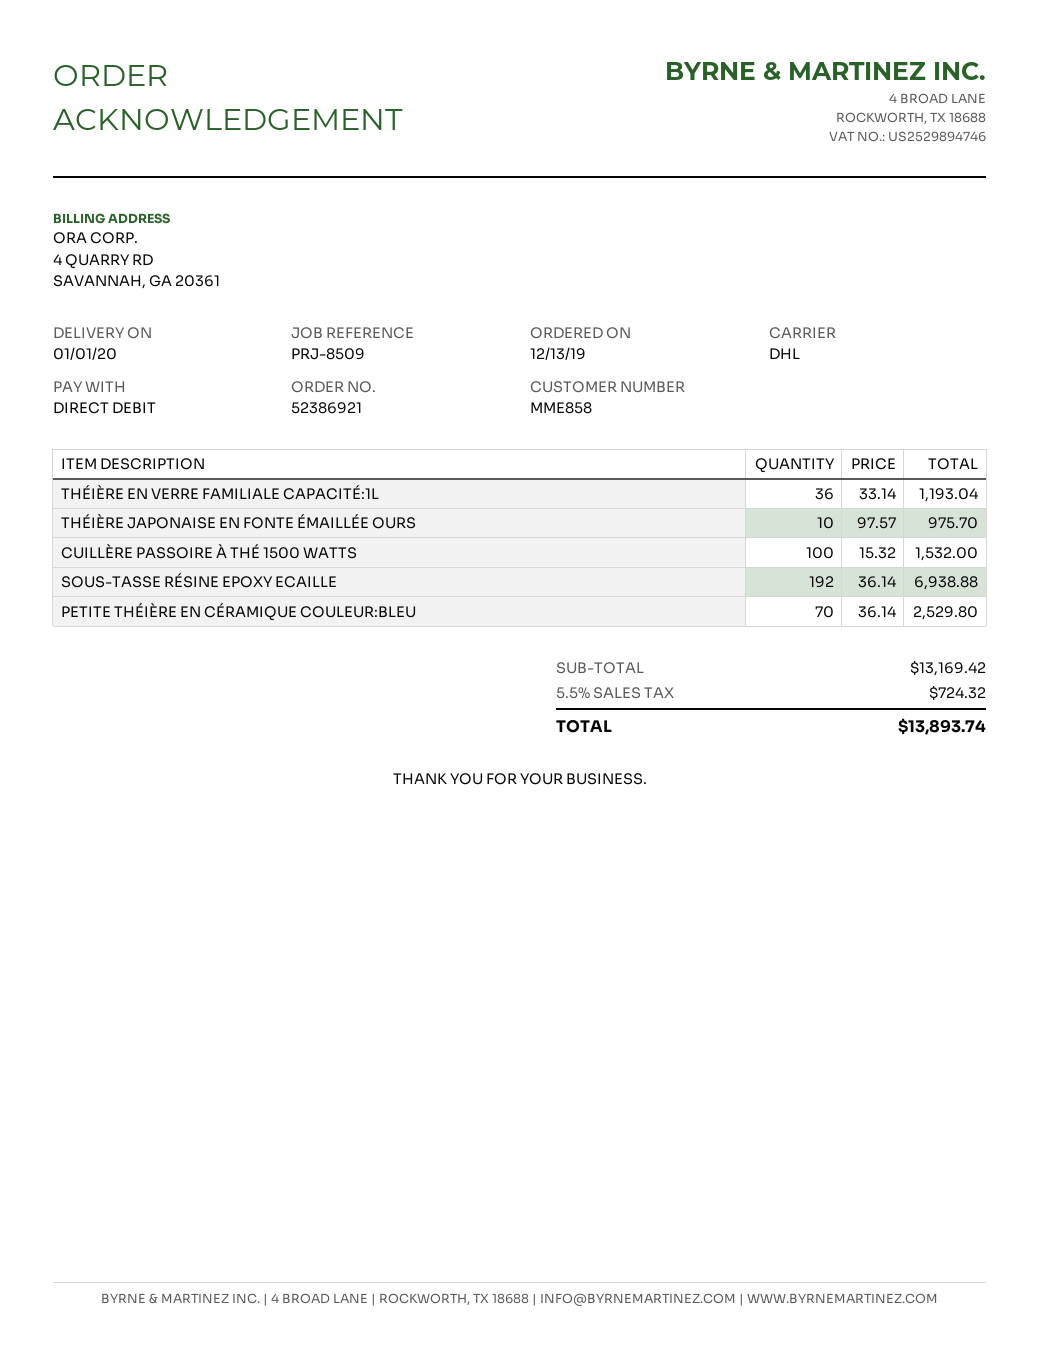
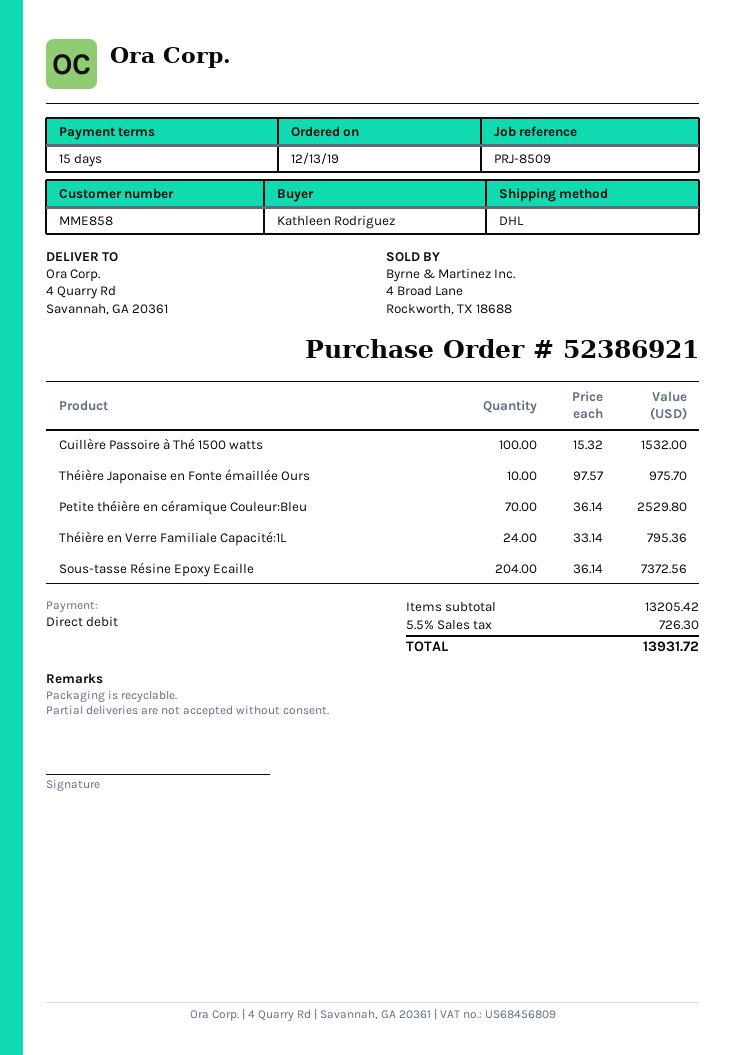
THÉIÈRE EN VERRE FAMILIALE CAPACITÉ:1L: 36 x 33.14 = 1193.04 -> 24 x 33.14 = 795.36
SOUS-TASSE RÉSINE EPOXY ECAILLE: 192 x 36.14 = 6938.88 -> 204 x 36.14 = 7372.56
subtotal: 13169.42 -> 13205.42
tax: 5.5% = 724.32 -> 5.5% = 726.30
total: 13893.74 -> 13931.72

